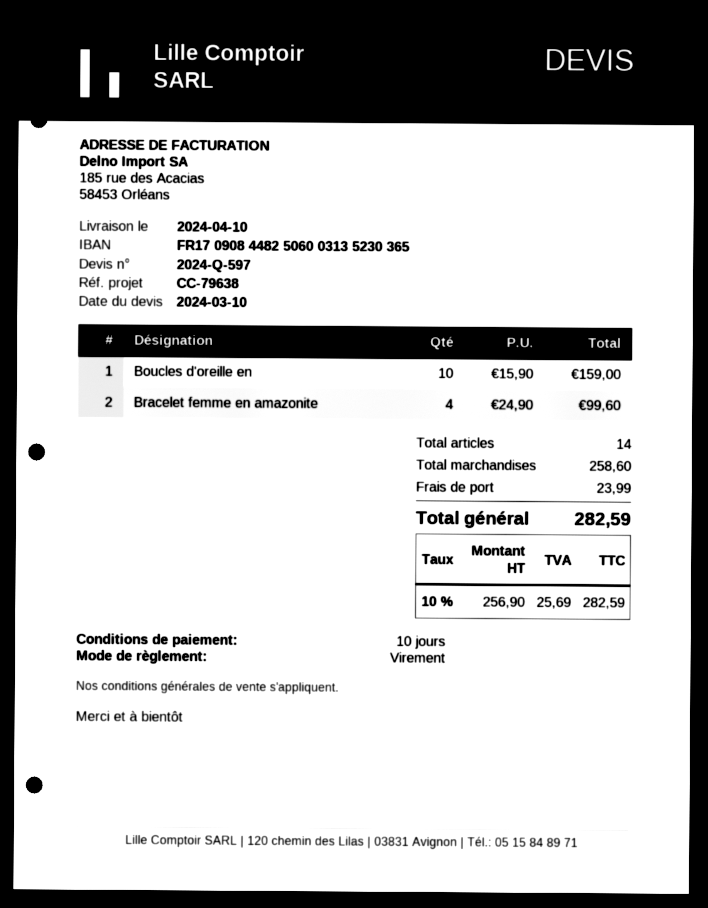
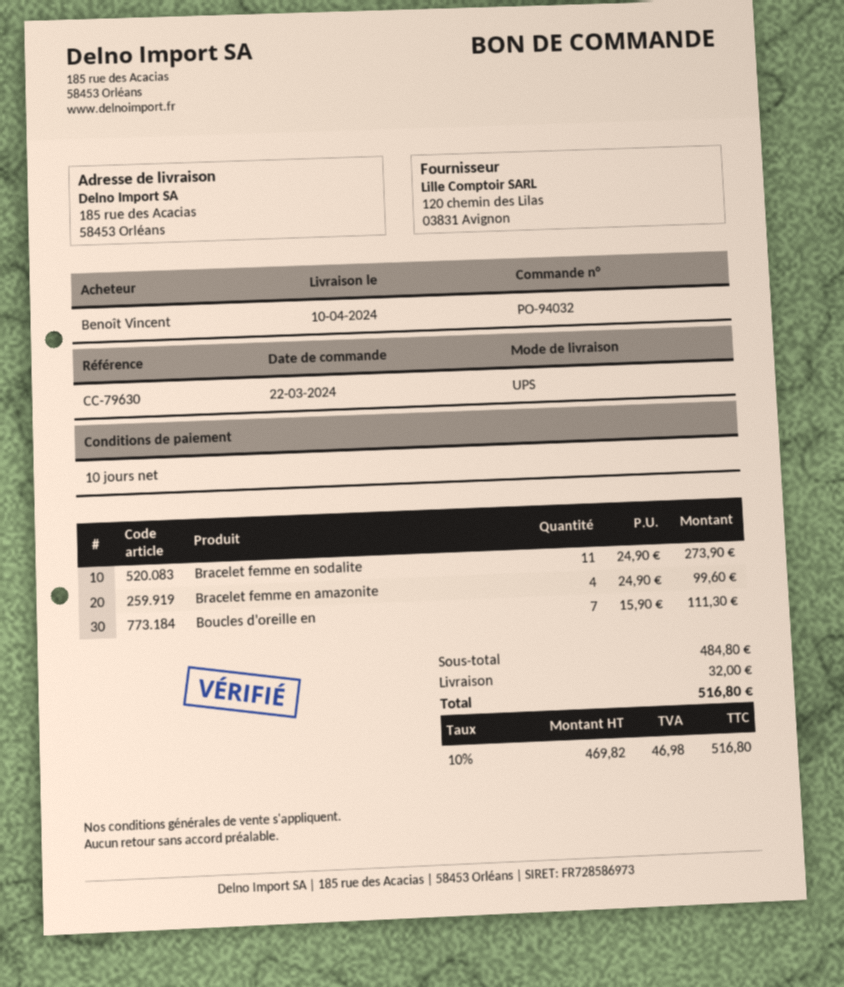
reference: CC-79638 -> CC-79630
Boucles d'oreille en: 10 x 15.90 = 159.00 -> 7 x 15.90 = 111.30
Bracelet femme en sodalite: none -> 11 x 24.90 = 273.90
subtotal: 258.60 -> 484.80
shipping: 23.99 -> 32.00
net: 256.90 -> 469.82
tax: 10% = 25.69 -> 10% = 46.98
total: 282.59 -> 516.80

